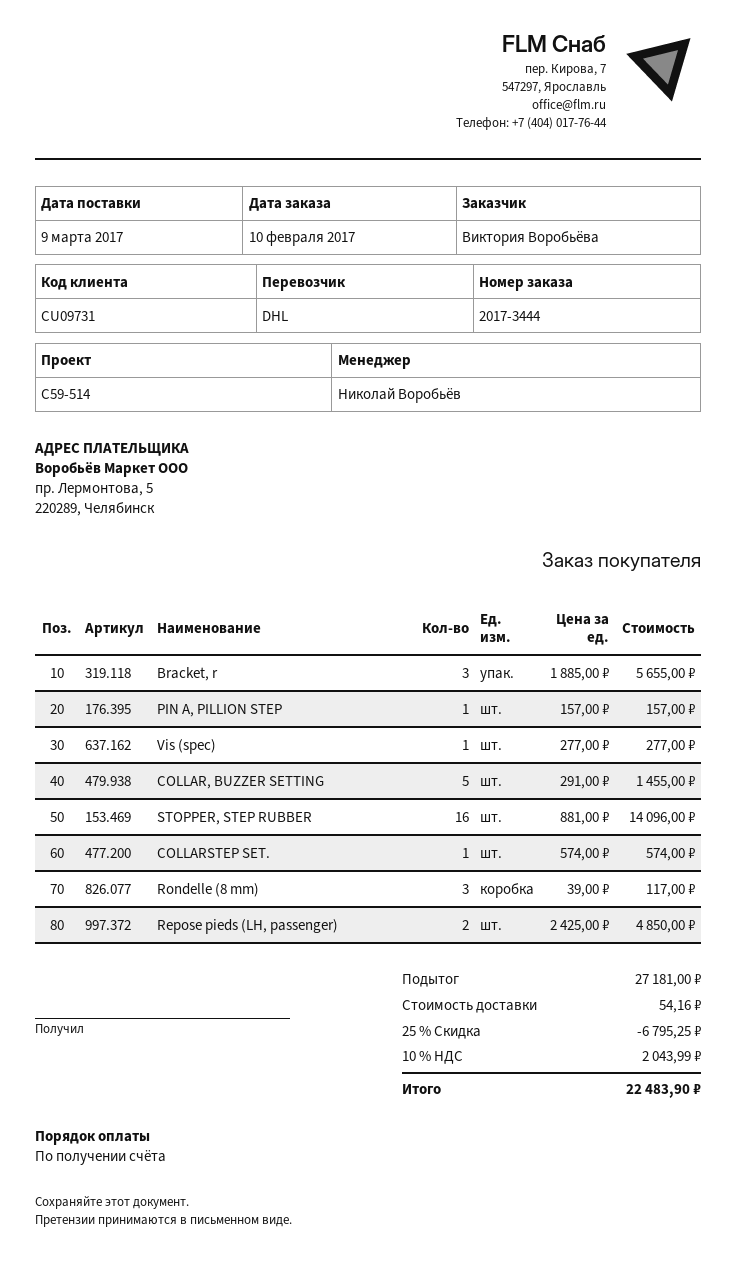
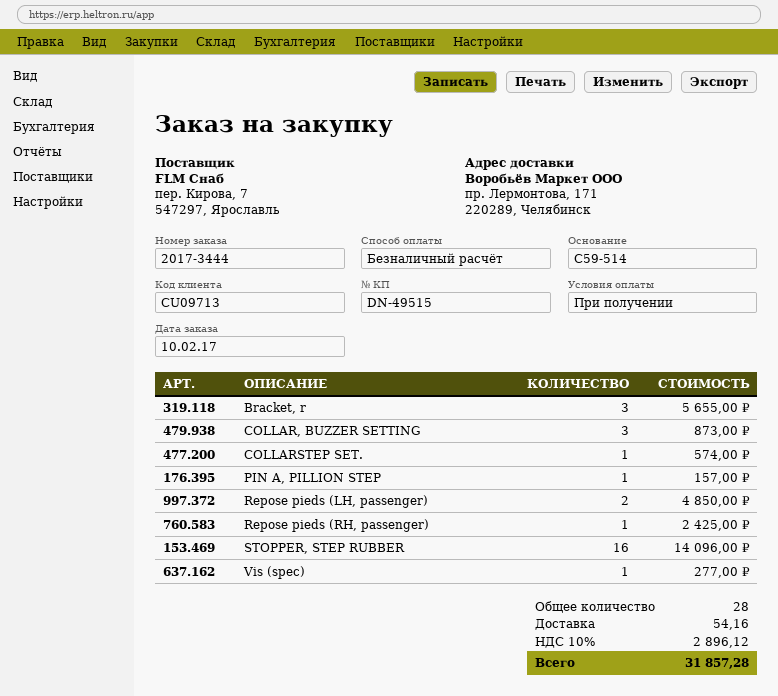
customer number: CU09731 -> CU09713
COLLAR, BUZZER SETTING: 5 for 1455.00 -> 3 for 873.00
Rondelle (8 mm): 3 for 117.00 -> none
Repose pieds (RH, passenger): none -> 1 for 2425.00
discount: 25% = 6795.25 -> none
tax: 10% = 2043.99 -> 10% = 2896.12
total: 22483.90 -> 31857.28

